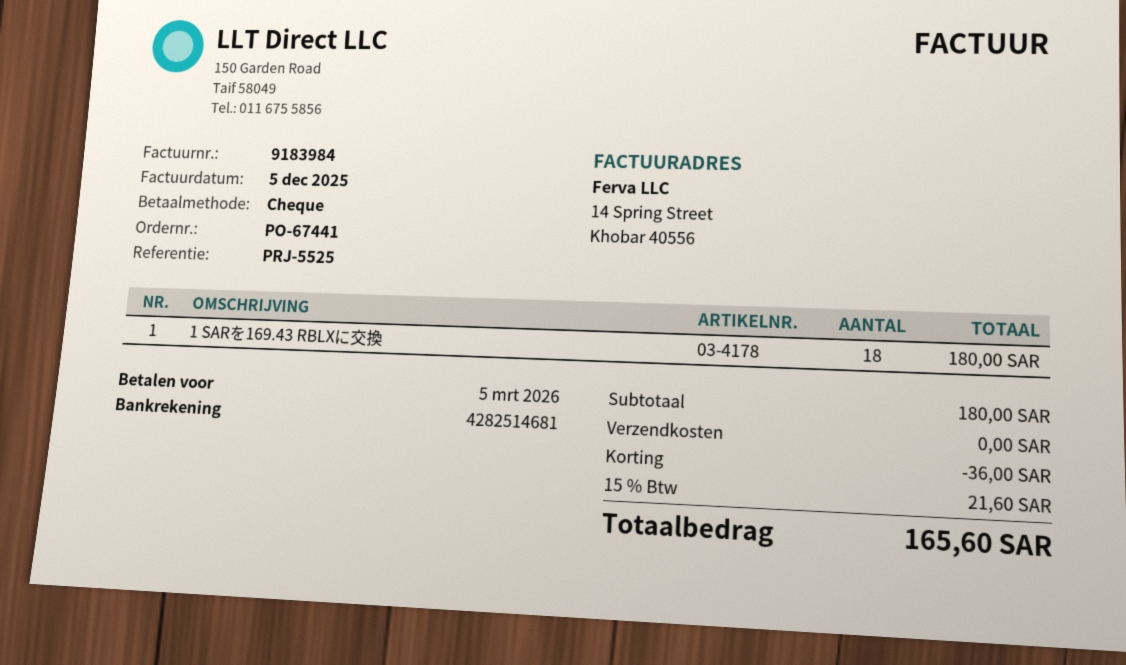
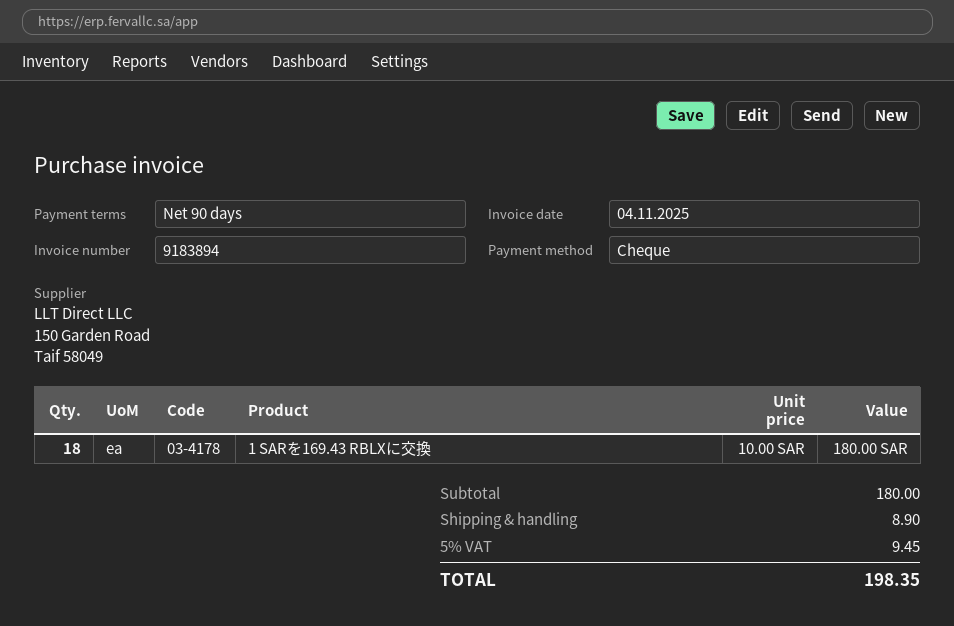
invoice number: 9183984 -> 9183894
invoice date: 2025-12-05 -> 2025-11-04
discount: 36.00 -> none
shipping: 0.00 -> 8.90
tax: 15% = 21.60 -> 5% = 9.45
total: 165.60 -> 198.35

